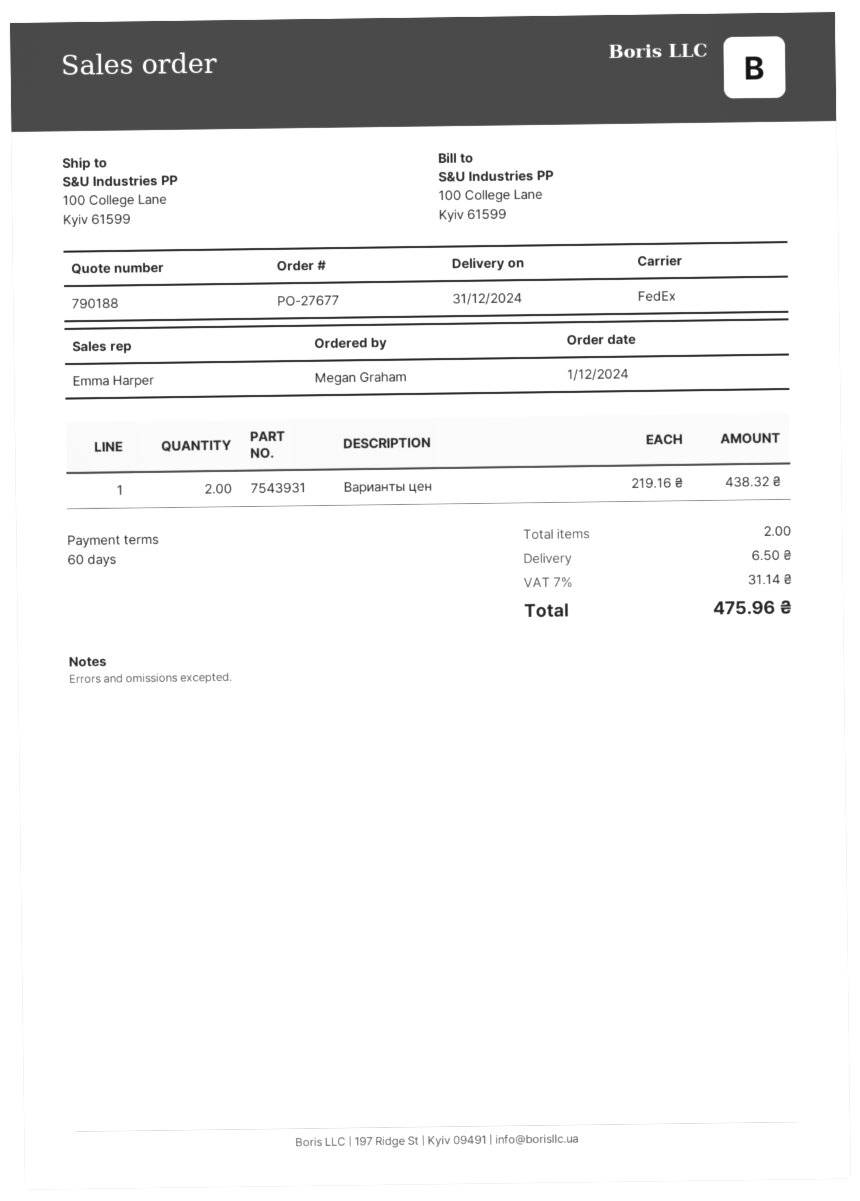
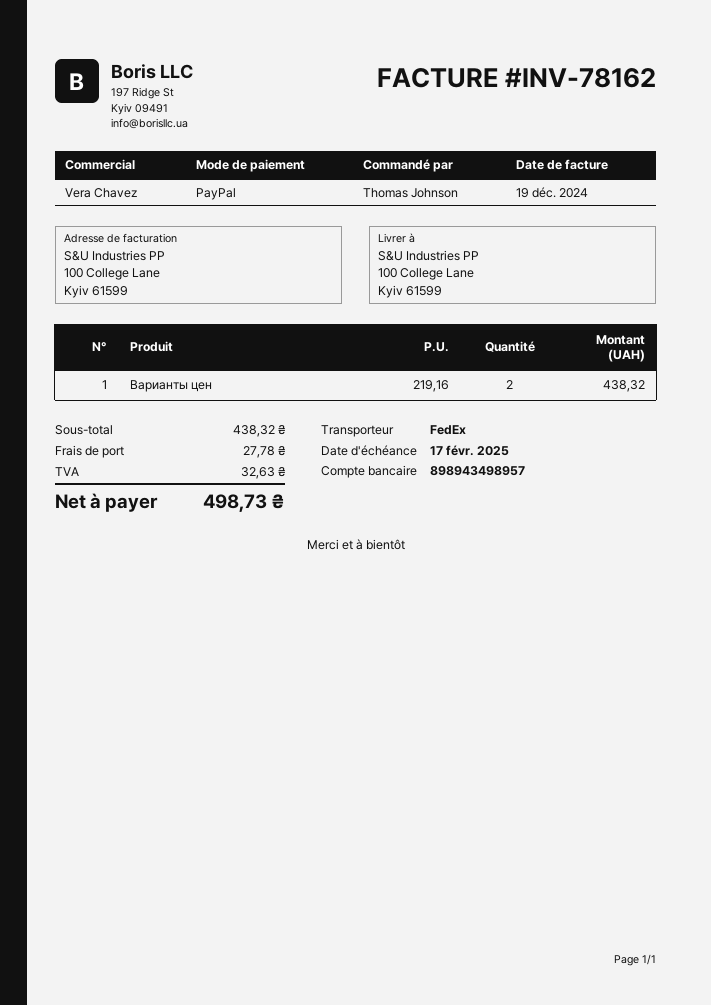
ordered by: Megan Graham -> Thomas Johnson
sales rep: Emma Harper -> Vera Chavez
shipping: 6.50 -> 27.78
tax: 31.14 -> 32.63
total: 475.96 -> 498.73

